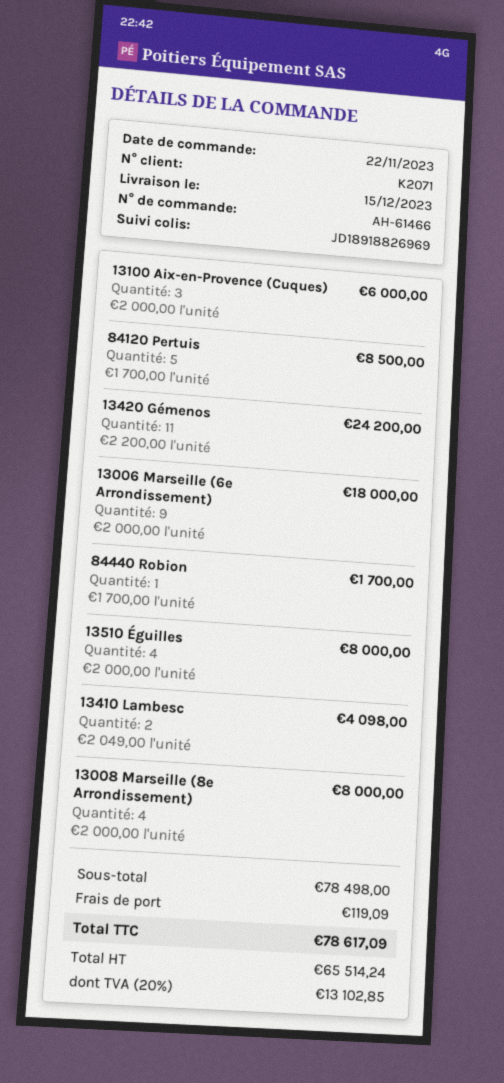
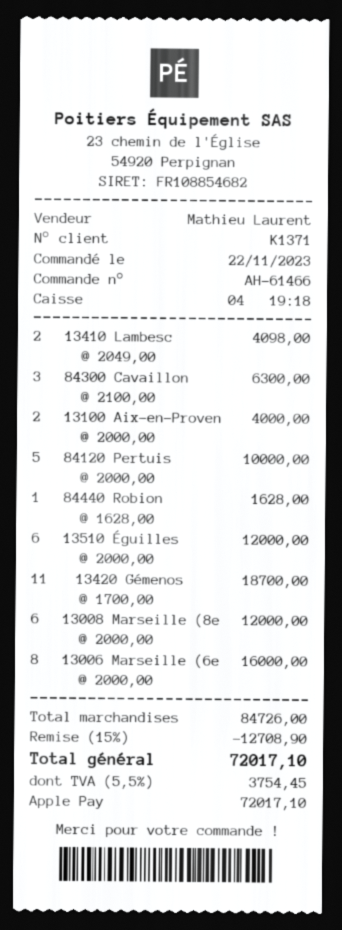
customer number: K2071 -> K1371
13100 Aix-en-Provence (Cuques): 3 x 2000.00 = 6000.00 -> 2 x 2000.00 = 4000.00
84120 Pertuis: 5 x 1700.00 = 8500.00 -> 5 x 2000.00 = 10000.00
13420 Gémenos: 11 x 2200.00 = 24200.00 -> 11 x 1700.00 = 18700.00
13006 Marseille (6e Arrondissement): 9 x 2000.00 = 18000.00 -> 8 x 2000.00 = 16000.00
84440 Robion: 1 x 1700.00 = 1700.00 -> 1 x 1628.00 = 1628.00
13510 Éguilles: 4 x 2000.00 = 8000.00 -> 6 x 2000.00 = 12000.00
13008 Marseille (8e Arrondissement): 4 x 2000.00 = 8000.00 -> 6 x 2000.00 = 12000.00
84300 Cavaillon: none -> 3 x 2100.00 = 6300.00
subtotal: 78498.00 -> 84726.00
discount: none -> 15% = 12708.90
shipping: 119.09 -> none
tax: 20% = 13102.85 -> 5.5% = 3754.45
total: 78617.09 -> 72017.10

